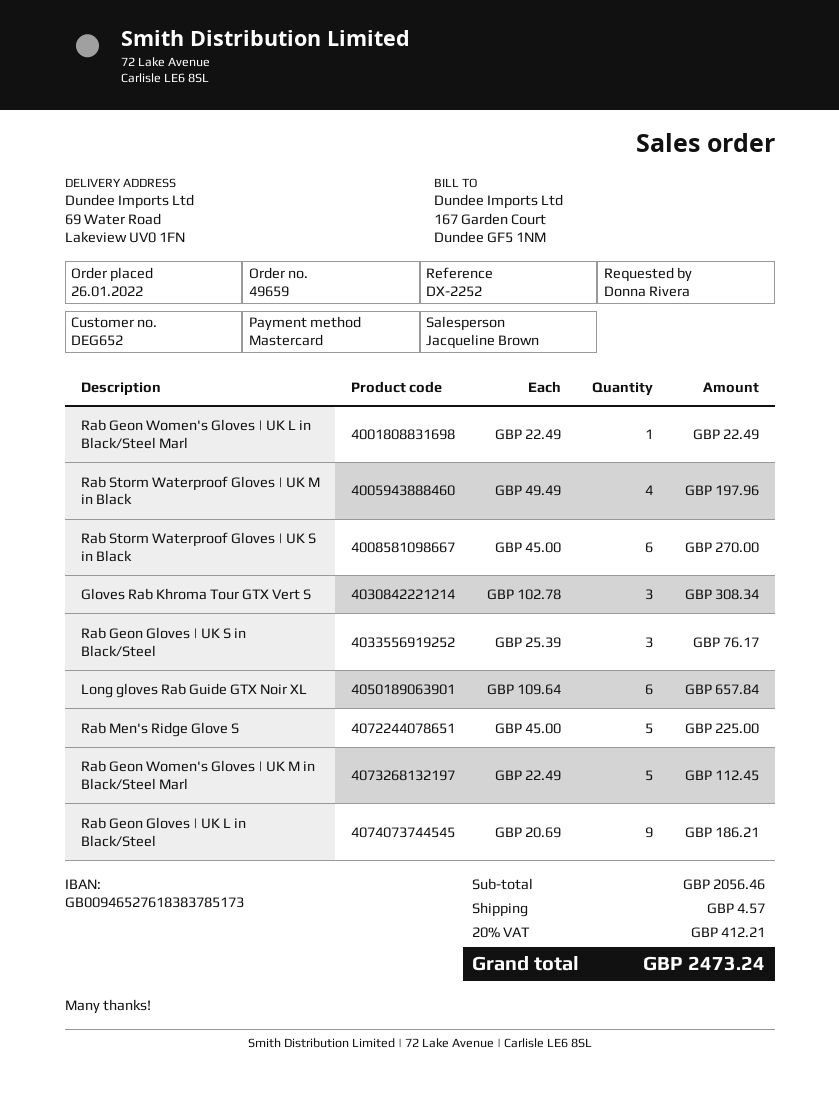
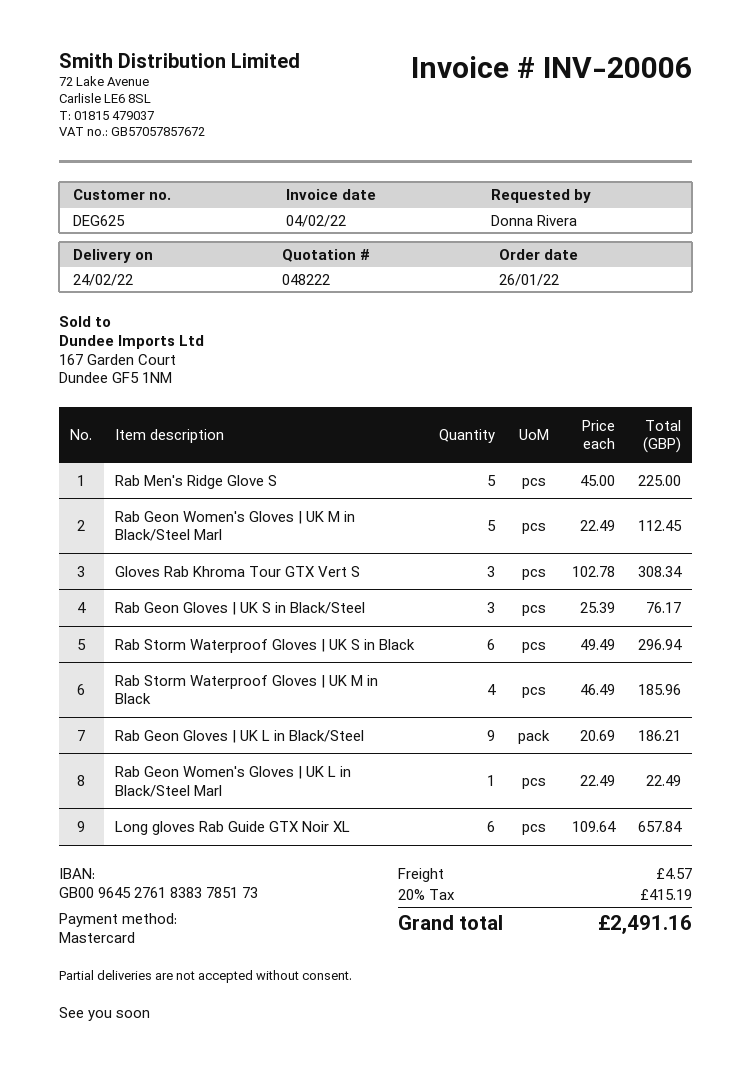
customer number: DEG652 -> DEG625
bank account: GB00946527618383785173 -> GB00964527618383785173
Rab Storm Waterproof Gloves | UK M in Black: 4 x 49.49 = 197.96 -> 4 x 46.49 = 185.96
Rab Storm Waterproof Gloves | UK S in Black: 6 x 45.00 = 270.00 -> 6 x 49.49 = 296.94
tax: 20% = 412.21 -> 20% = 415.19
total: 2473.24 -> 2491.16

